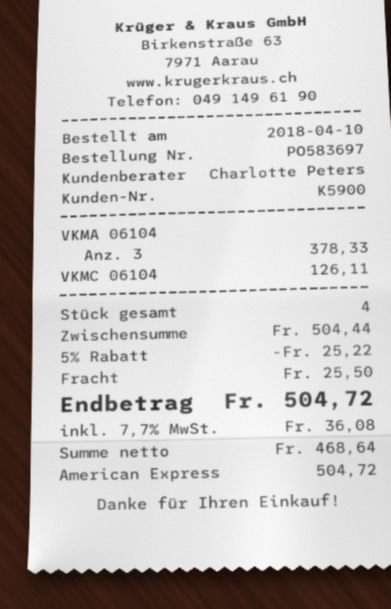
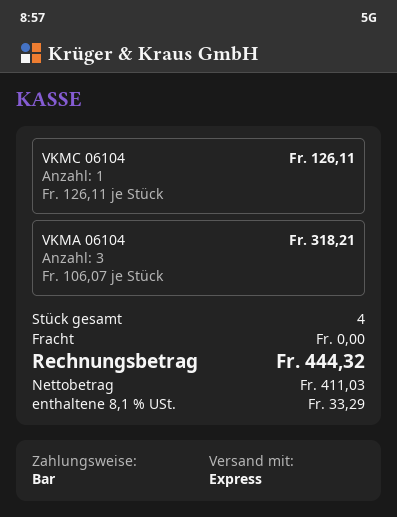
payment method: American Express -> cash
VKMA 06104: 3 for 378.33 -> 3 for 318.21
discount: 5% = 25.22 -> none
shipping: 25.50 -> 0.00
net: 468.64 -> 411.03
tax: 7.7% = 36.08 -> 8.1% = 33.29
total: 504.72 -> 444.32

